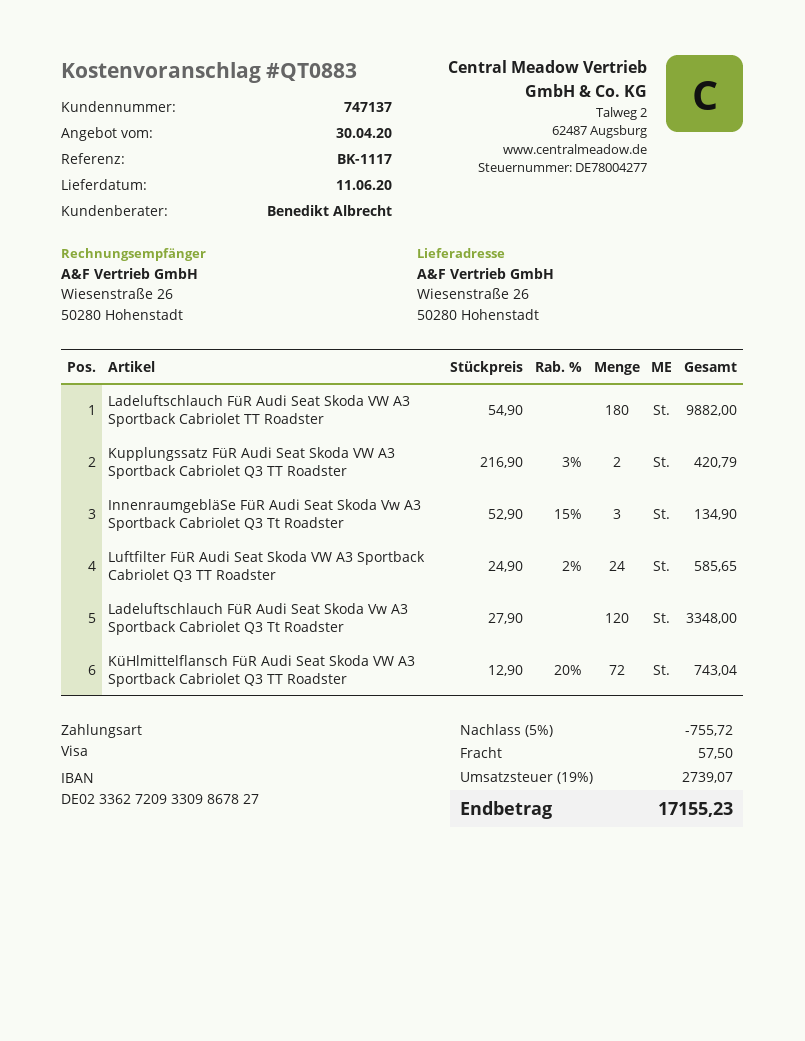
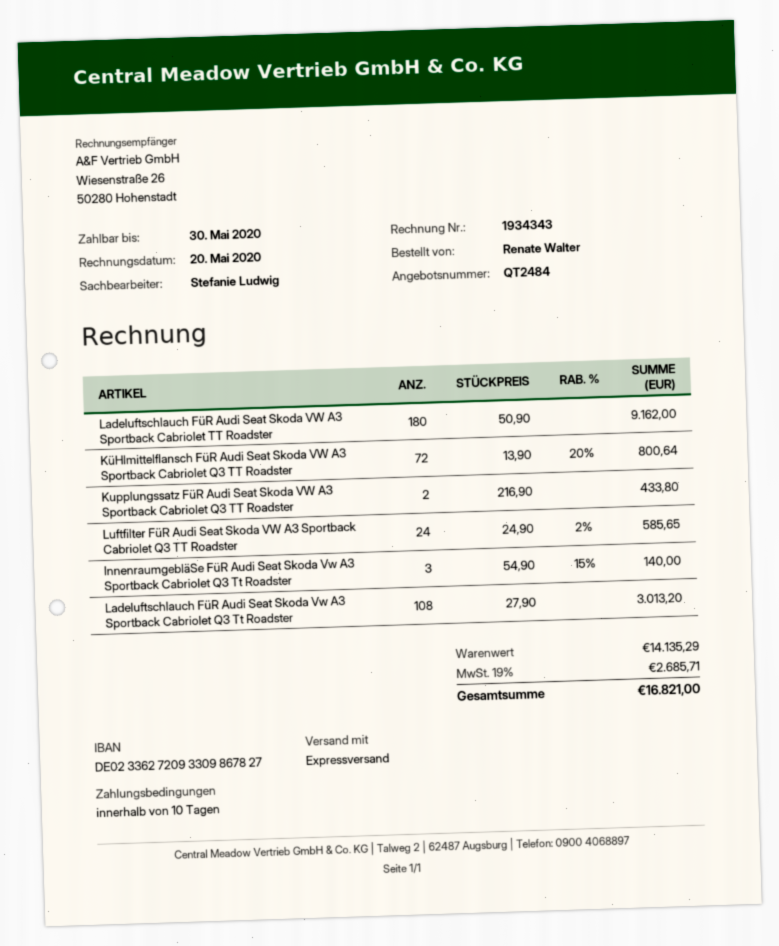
quote number: QT0883 -> QT2484
sales rep: Benedikt Albrecht -> Stefanie Ludwig
Ladeluftschlauch FüR Audi Seat Skoda VW A3 Sportback Cabriolet TT Roadster: 180 x 54.90 = 9882.00 -> 180 x 50.90 = 9162.00
Kupplungssatz FüR Audi Seat Skoda VW A3 Sportback Cabriolet Q3 TT Roadster: 2 x 216.90 - 3% = 420.79 -> 2 x 216.90 = 433.80
InnenraumgebläSe FüR Audi Seat Skoda Vw A3 Sportback Cabriolet Q3 Tt Roadster: 3 x 52.90 - 15% = 134.90 -> 3 x 54.90 - 15% = 140.00
Ladeluftschlauch FüR Audi Seat Skoda Vw A3 Sportback Cabriolet Q3 Tt Roadster: 120 x 27.90 = 3348.00 -> 108 x 27.90 = 3013.20
KüHlmittelflansch FüR Audi Seat Skoda VW A3 Sportback Cabriolet Q3 TT Roadster: 72 x 12.90 - 20% = 743.04 -> 72 x 13.90 - 20% = 800.64
discount: 5% = 755.72 -> none
shipping: 57.50 -> none
tax: 19% = 2739.07 -> 19% = 2685.71
total: 17155.23 -> 16821.00

